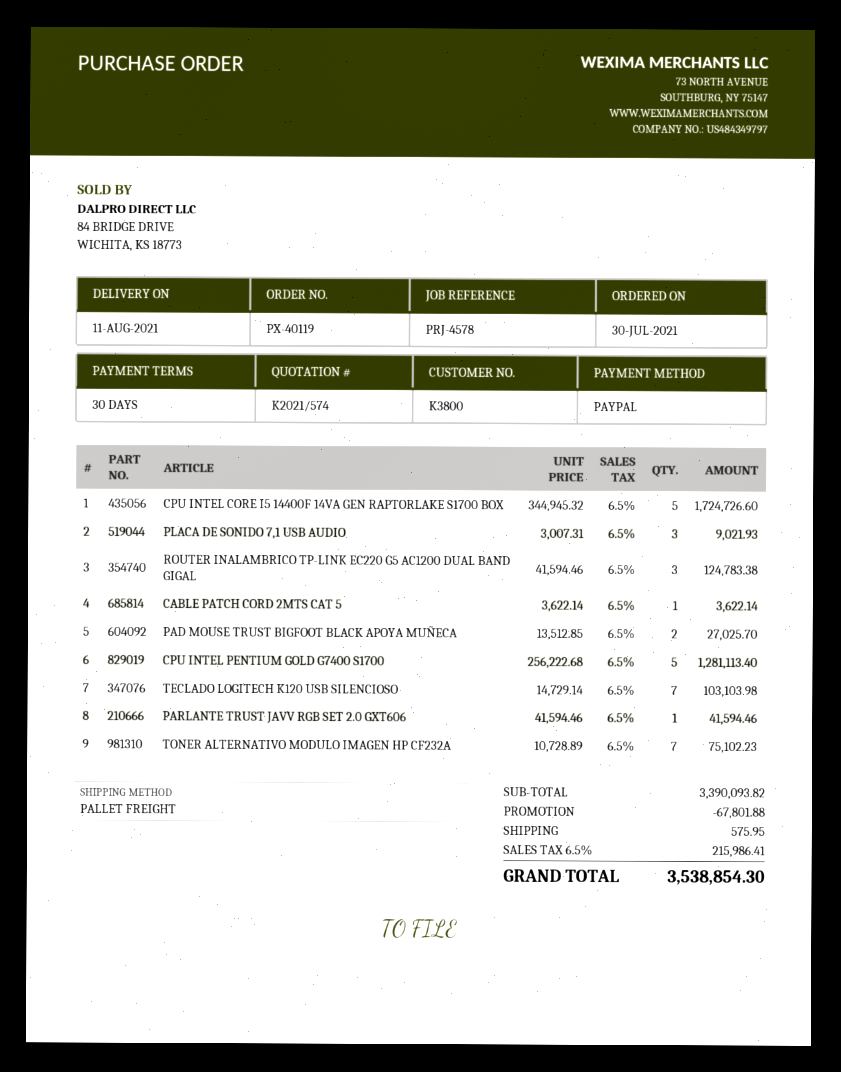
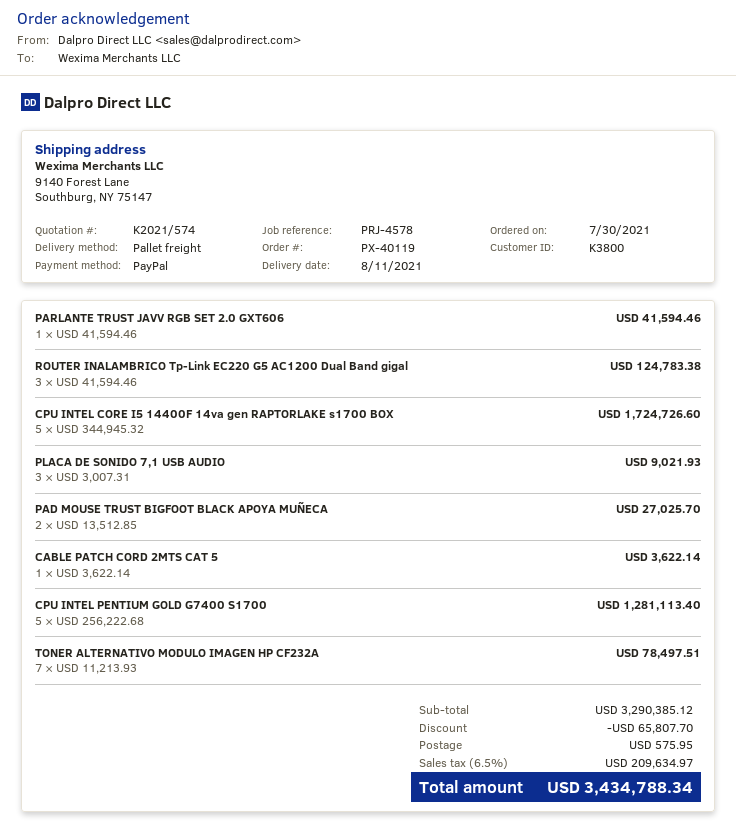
TECLADO LOGITECH K120 USB SILENCIOSO: 7 x 14729.14 = 103103.98 -> none
TONER ALTERNATIVO MODULO IMAGEN HP CF232A: 7 x 10728.89 = 75102.23 -> 7 x 11213.93 = 78497.51
subtotal: 3390093.82 -> 3290385.12
discount: 67801.88 -> 65807.70
tax: 6.5% = 215986.41 -> 6.5% = 209634.97
total: 3538854.30 -> 3434788.34

